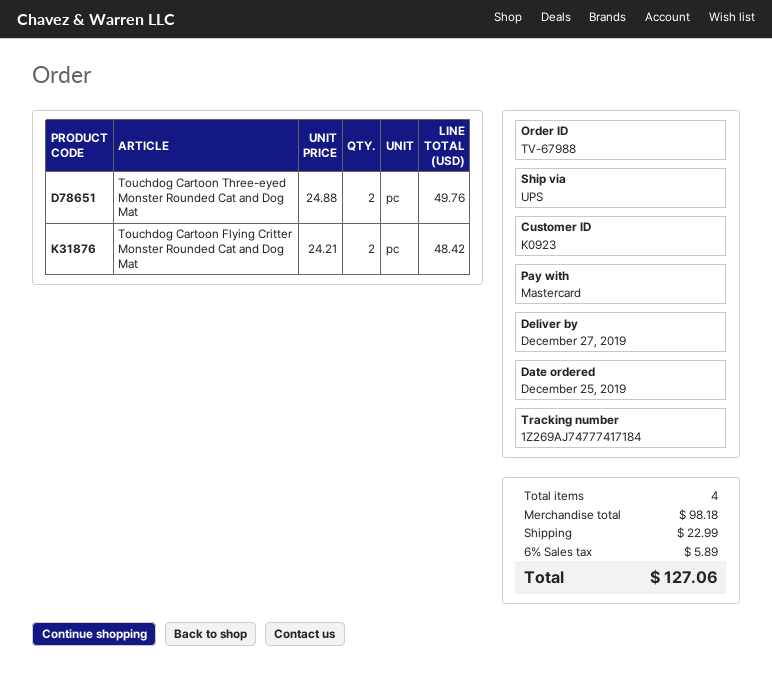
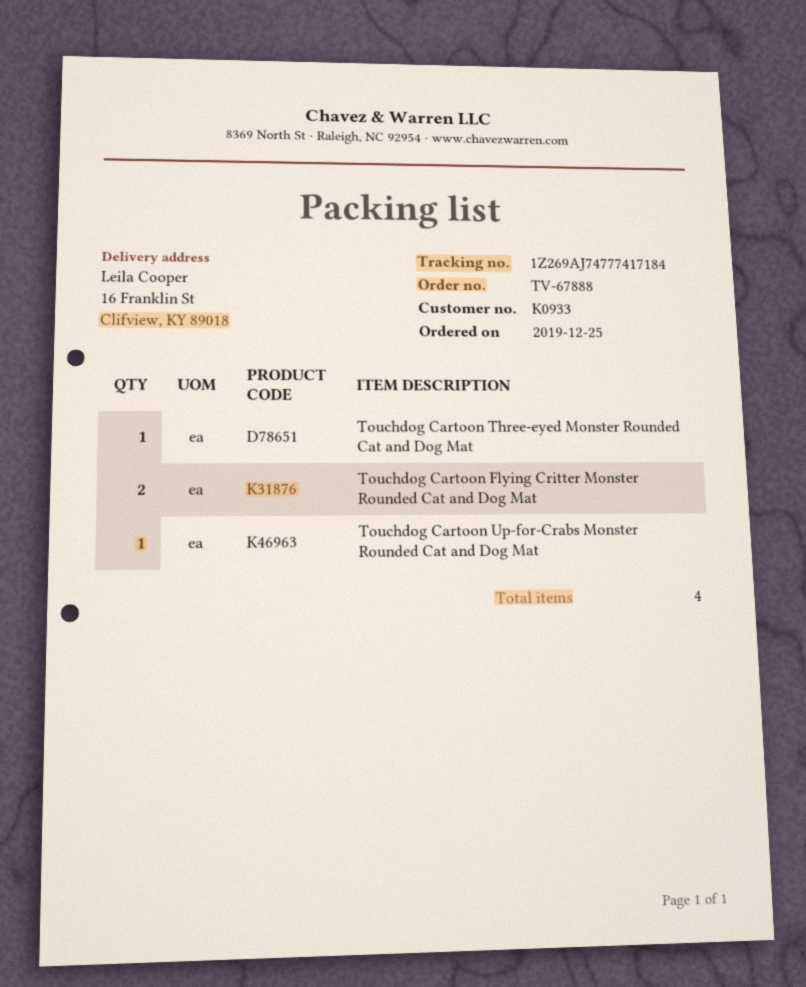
order number: TV-67988 -> TV-67888
customer number: K0923 -> K0933
Touchdog Cartoon Three-eyed Monster Rounded Cat and Dog Mat: 2 -> 1
Touchdog Cartoon Up-for-Crabs Monster Rounded Cat and Dog Mat: none -> 1

